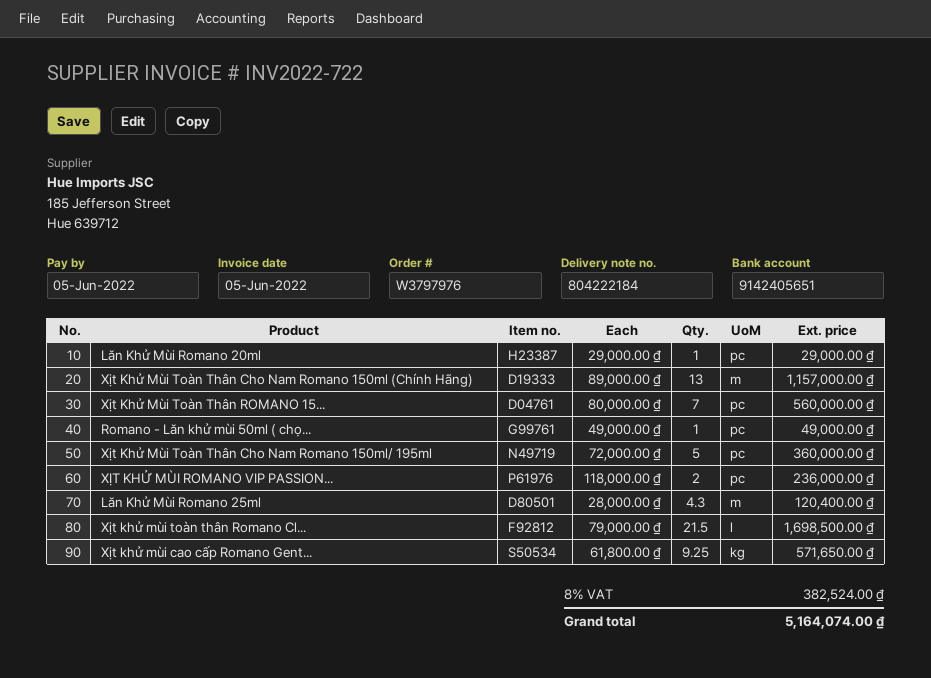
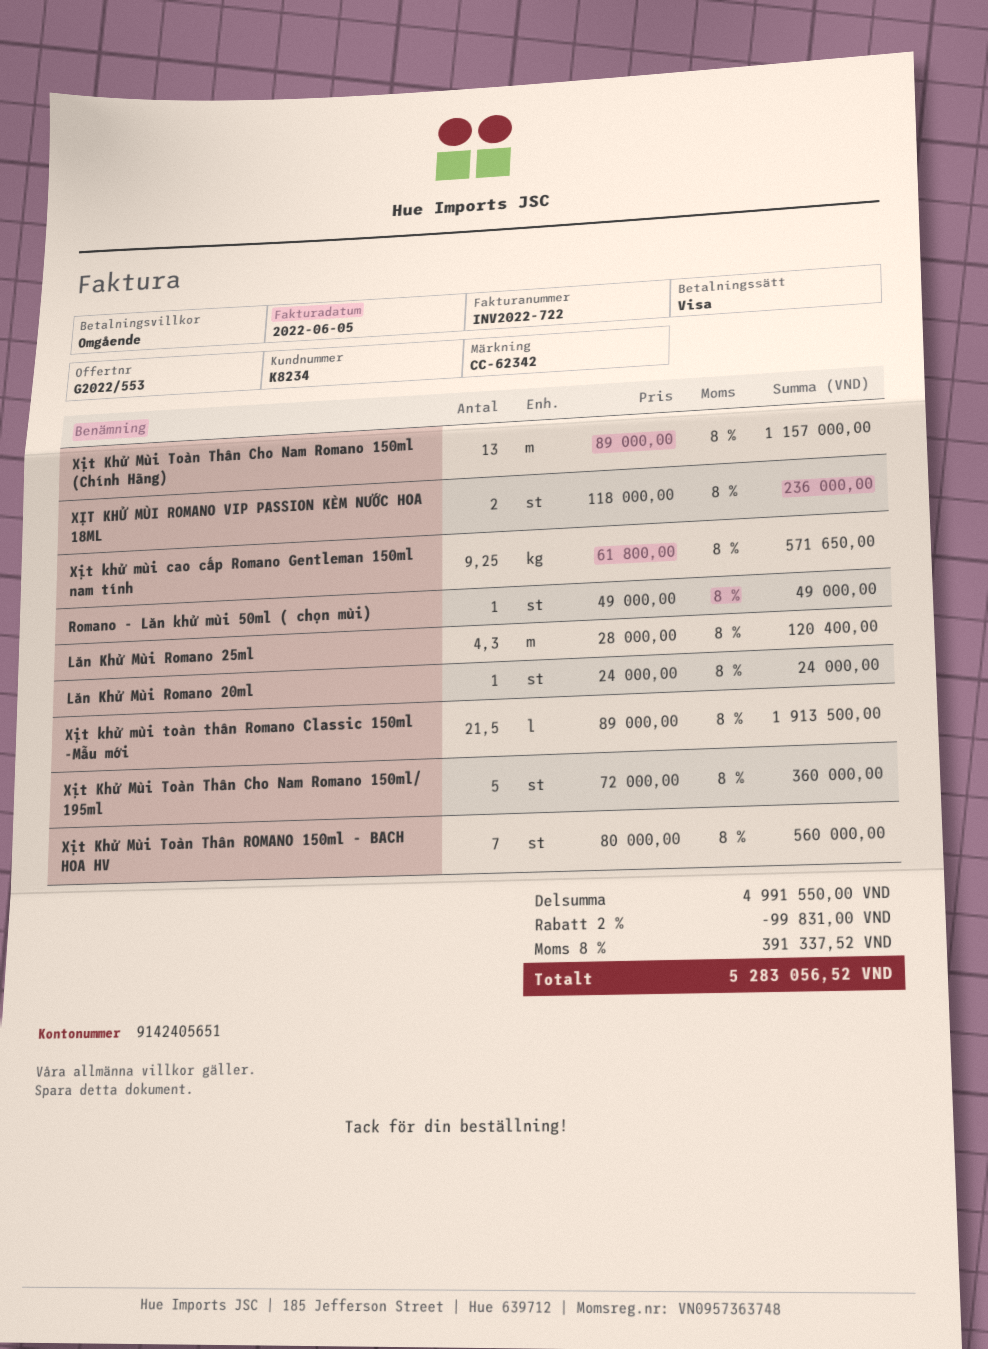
Lăn Khử Mùi Romano 20ml: 1 x 29000.00 = 29000.00 -> 1 x 24000.00 = 24000.00
Xịt khử mùi toàn thân Romano Cl...: 21.5 x 79000.00 = 1698500.00 -> 21.5 x 89000.00 = 1913500.00
discount: none -> 2% = 99831.00
tax: 8% = 382524.00 -> 8% = 391337.52
total: 5164074.00 -> 5283056.52

